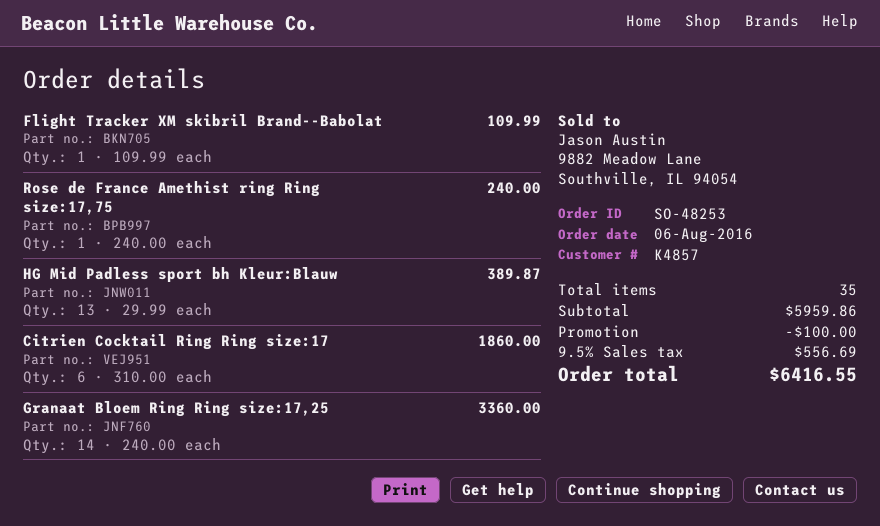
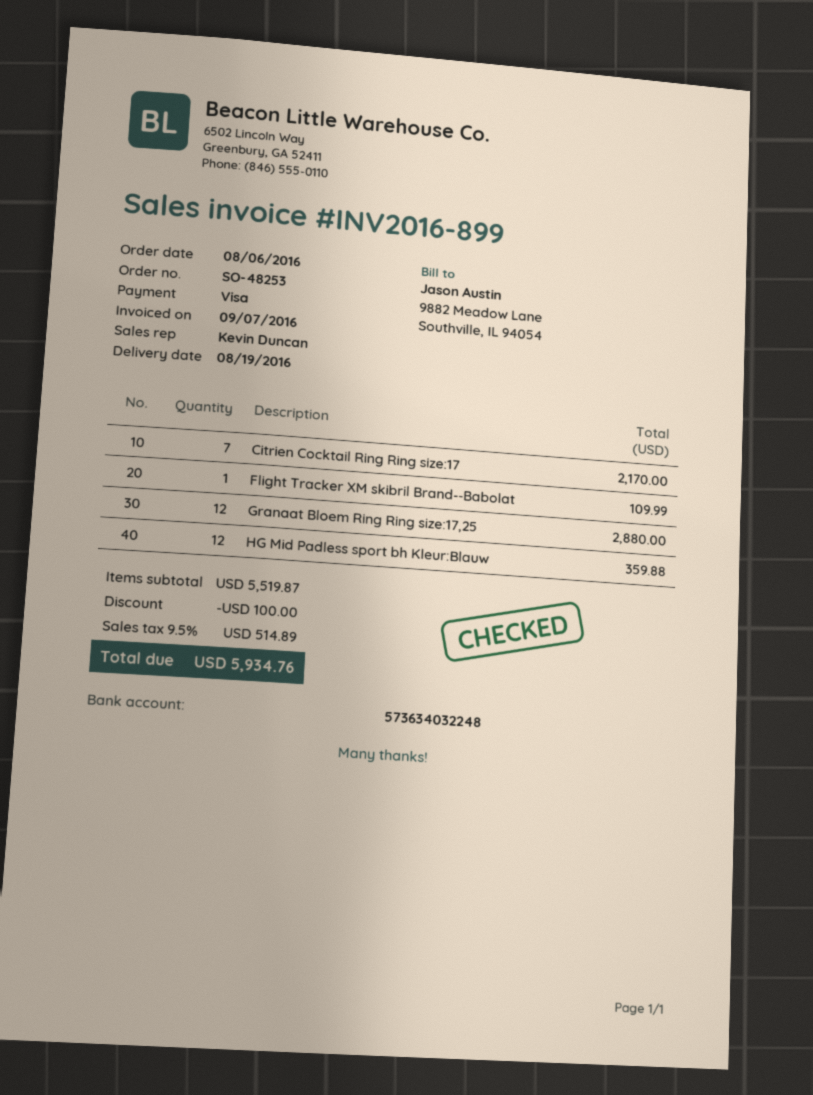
Rose de France Amethist ring Ring size:17,75: 1 for 240.00 -> none
HG Mid Padless sport bh Kleur:Blauw: 13 for 389.87 -> 12 for 359.88
Citrien Cocktail Ring Ring size:17: 6 for 1860.00 -> 7 for 2170.00
Granaat Bloem Ring Ring size:17,25: 14 for 3360.00 -> 12 for 2880.00
subtotal: 5959.86 -> 5519.87
tax: 9.5% = 556.69 -> 9.5% = 514.89
total: 6416.55 -> 5934.76

